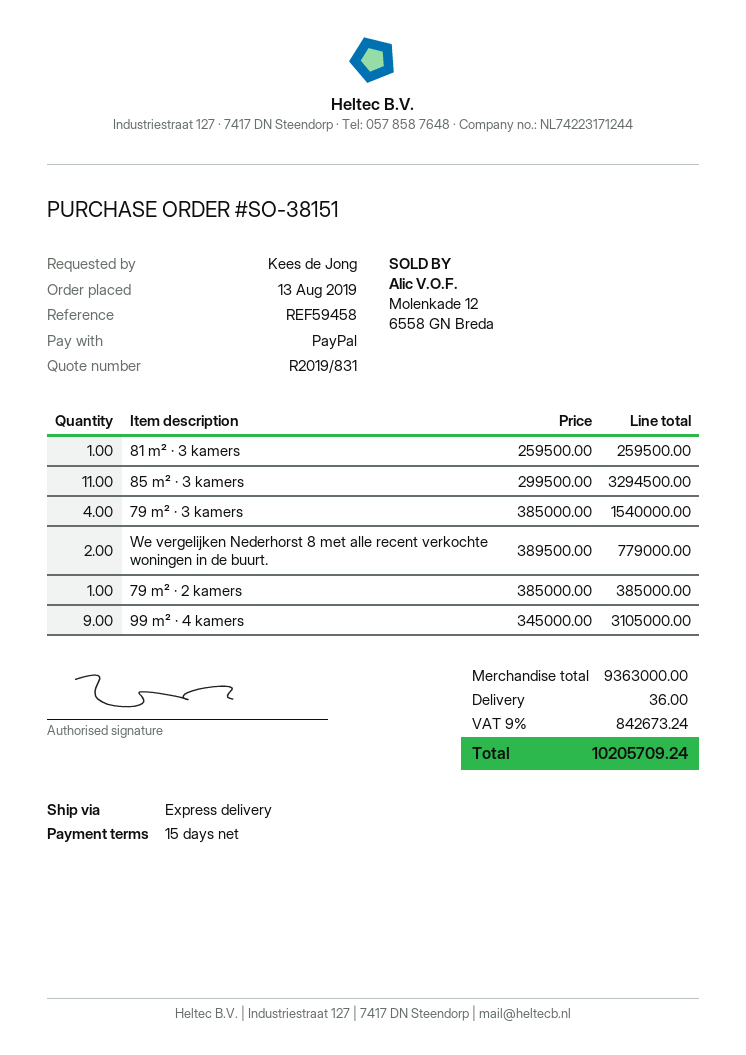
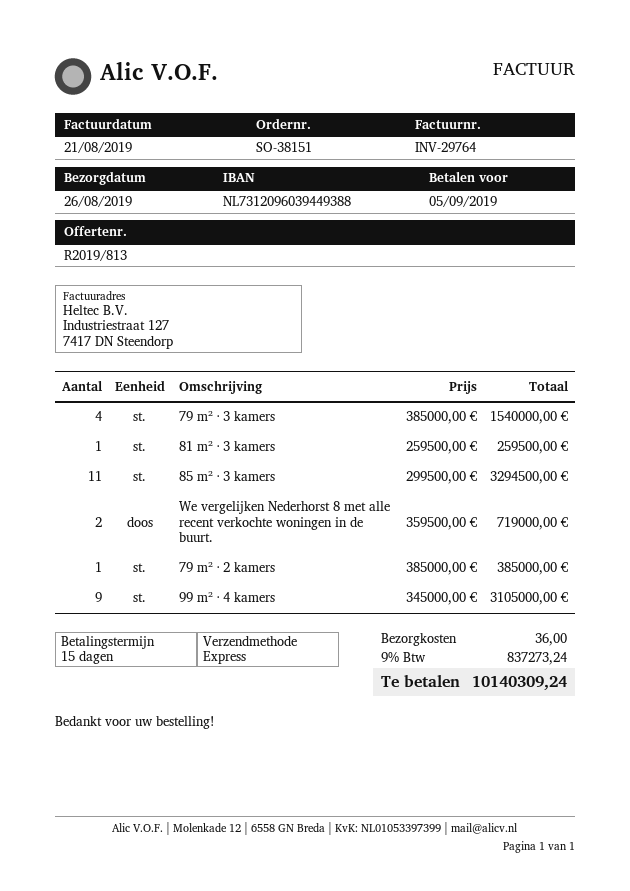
quote number: R2019/831 -> R2019/813
We vergelijken Nederhorst 8 met alle recent verkochte woningen in de buurt.: 2 x 389500.00 = 779000.00 -> 2 x 359500.00 = 719000.00
tax: 9% = 842673.24 -> 9% = 837273.24
total: 10205709.24 -> 10140309.24

